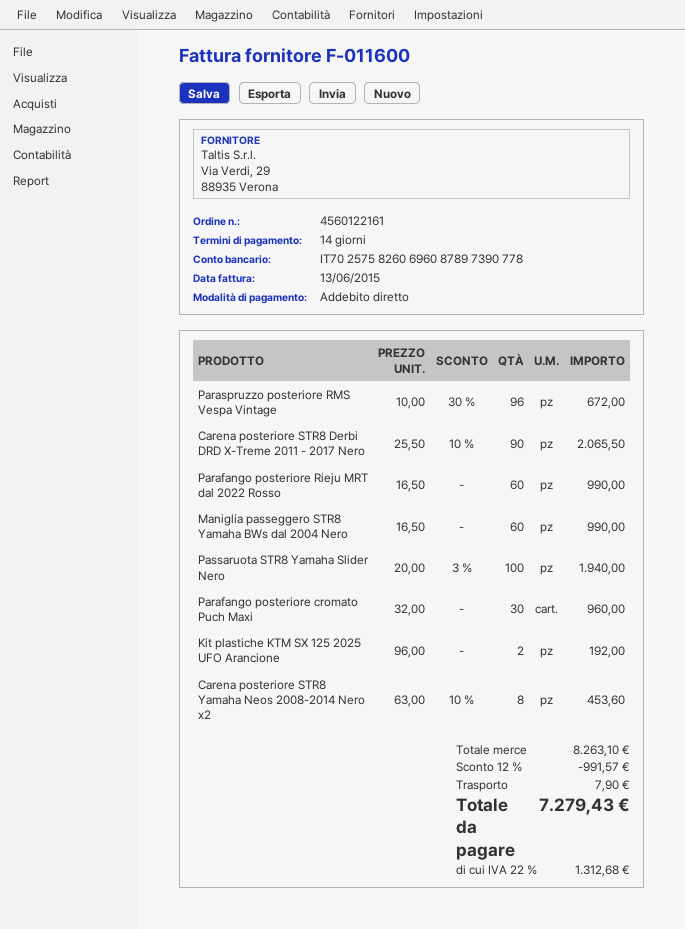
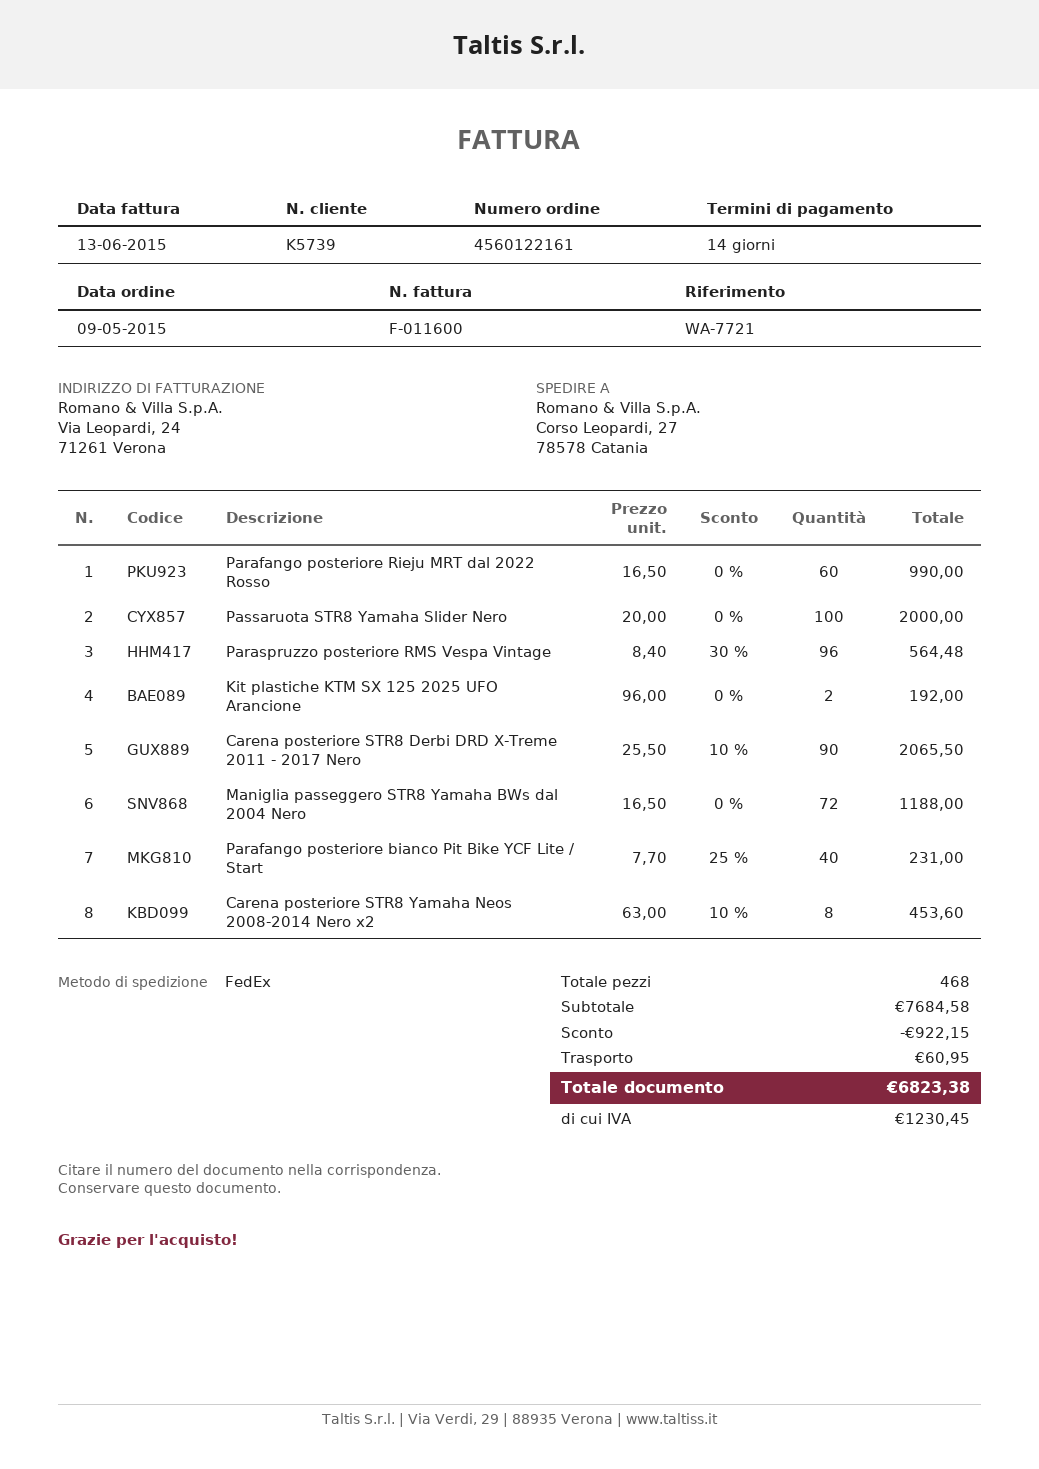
Paraspruzzo posteriore RMS Vespa Vintage: 96 x 10.00 - 30% = 672.00 -> 96 x 8.40 - 30% = 564.48
Maniglia passeggero STR8 Yamaha BWs dal 2004 Nero: 60 x 16.50 = 990.00 -> 72 x 16.50 = 1188.00
Passaruota STR8 Yamaha Slider Nero: 100 x 20.00 - 3% = 1940.00 -> 100 x 20.00 = 2000.00
Parafango posteriore cromato Puch Maxi: 30 x 32.00 = 960.00 -> none
Parafango posteriore bianco Pit Bike YCF Lite / Start: none -> 40 x 7.70 - 25% = 231.00
subtotal: 8263.10 -> 7684.58
discount: 991.57 -> 922.15
shipping: 7.90 -> 60.95
tax: 1312.68 -> 1230.45
total: 7279.43 -> 6823.38

